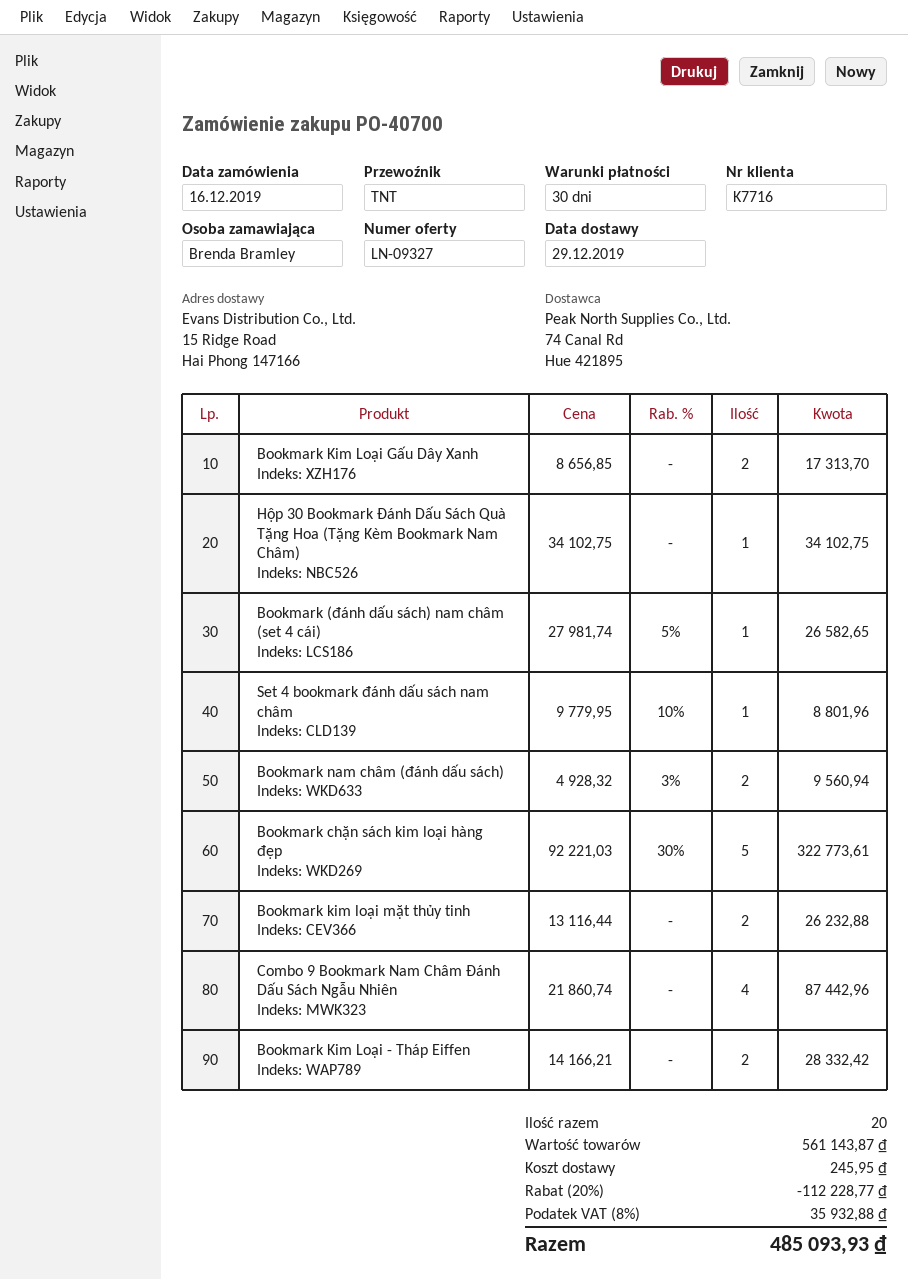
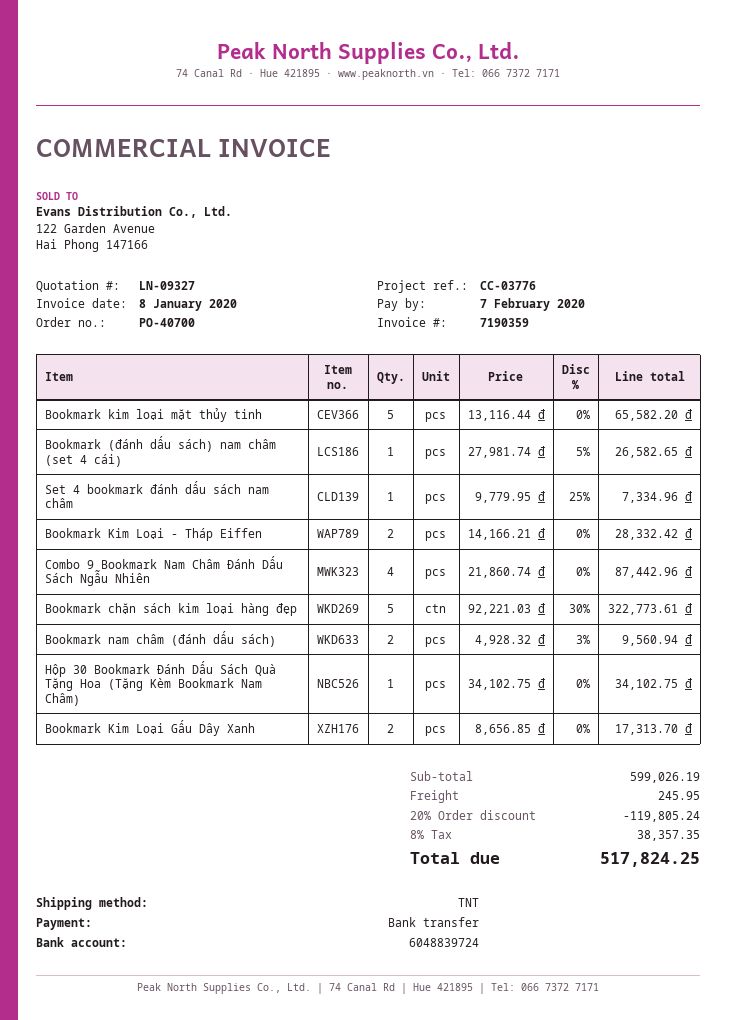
Set 4 bookmark đánh dấu sách nam châm: 1 x 9779.95 - 10% = 8801.96 -> 1 x 9779.95 - 25% = 7334.96
Bookmark kim loại mặt thủy tinh: 2 x 13116.44 = 26232.88 -> 5 x 13116.44 = 65582.20
subtotal: 561143.87 -> 599026.19
discount: 20% = 112228.77 -> 20% = 119805.24
tax: 8% = 35932.88 -> 8% = 38357.35
total: 485093.93 -> 517824.25

